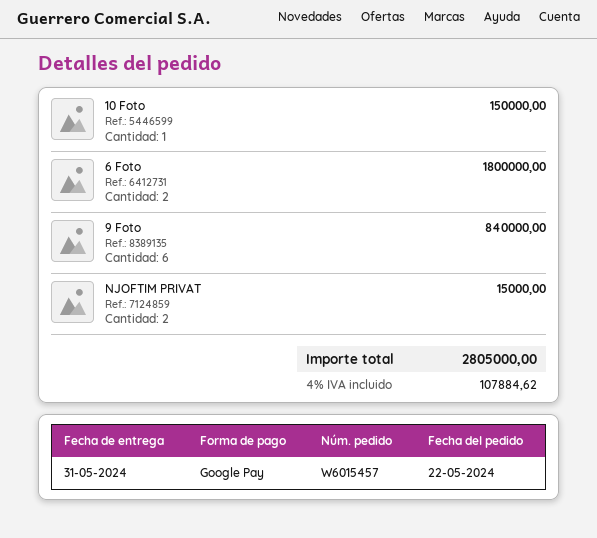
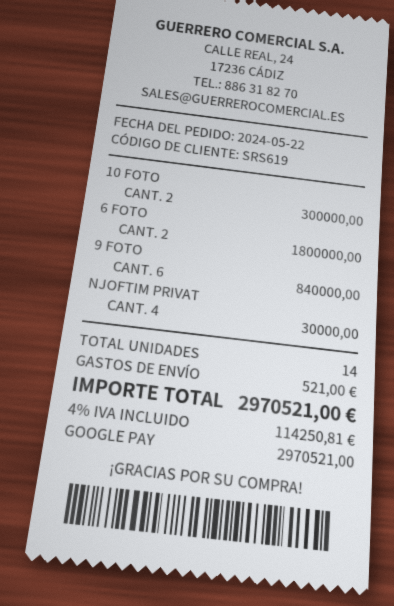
10 Foto: 1 for 150000.00 -> 2 for 300000.00
NJOFTIM PRIVAT: 2 for 15000.00 -> 4 for 30000.00
shipping: none -> 521.00
tax: 4% = 107884.62 -> 4% = 114250.81
total: 2805000.00 -> 2970521.00

